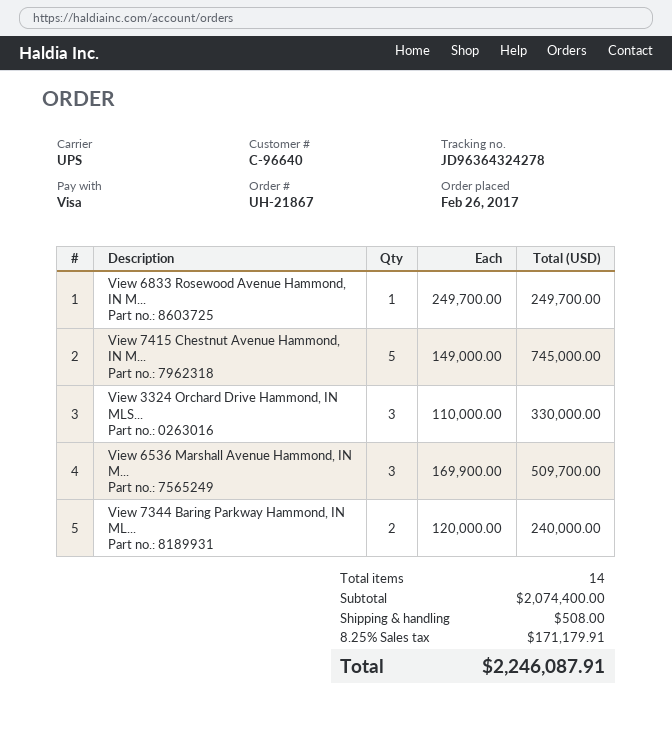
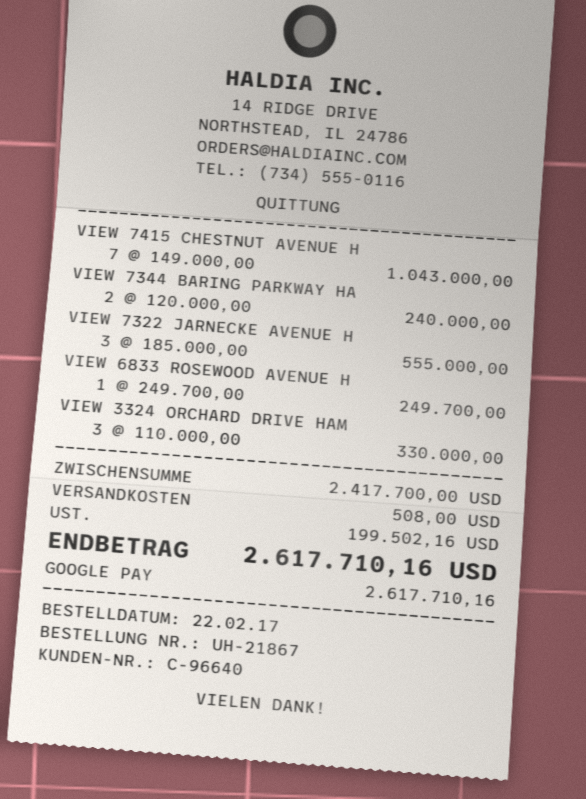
order date: 2017-02-26 -> 2017-02-22
payment method: Visa -> Google Pay
View 7415 Chestnut Avenue Hammond, IN M...: 5 x 149000.00 = 745000.00 -> 7 x 149000.00 = 1043000.00
View 6536 Marshall Avenue Hammond, IN M...: 3 x 169900.00 = 509700.00 -> none
VIEW 7322 JARNECKE AVENUE H: none -> 3 x 185000.00 = 555000.00
subtotal: 2074400.00 -> 2417700.00
tax: 171179.91 -> 199502.16
total: 2246087.91 -> 2617710.16

